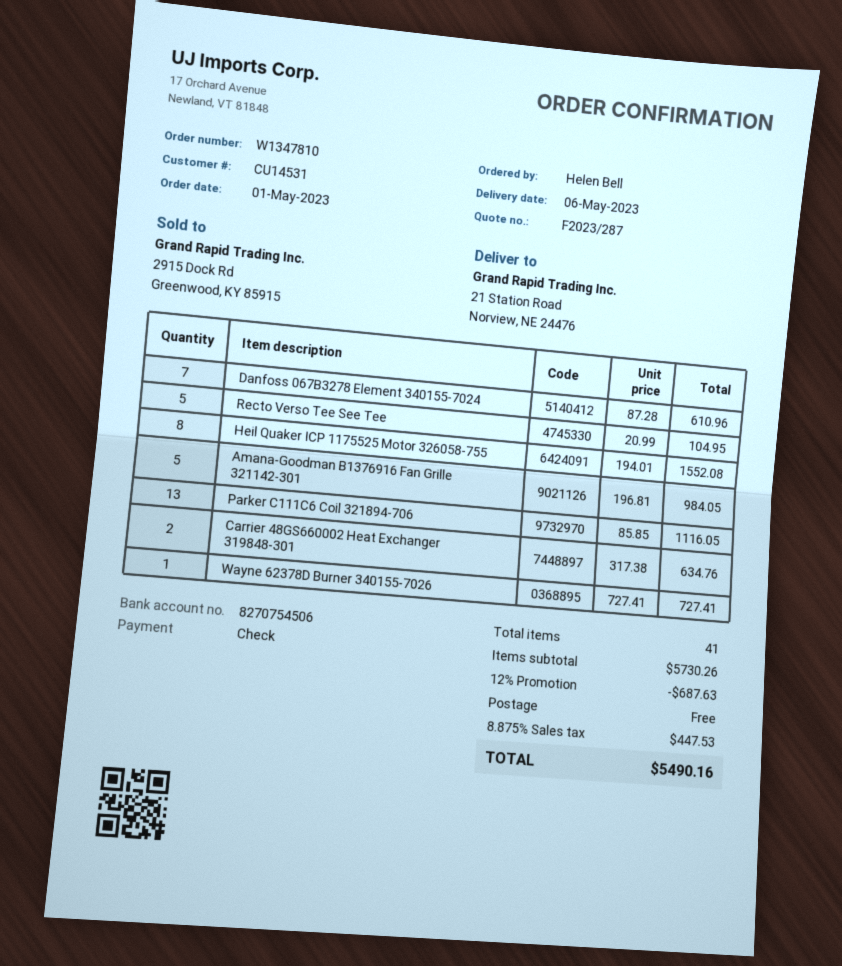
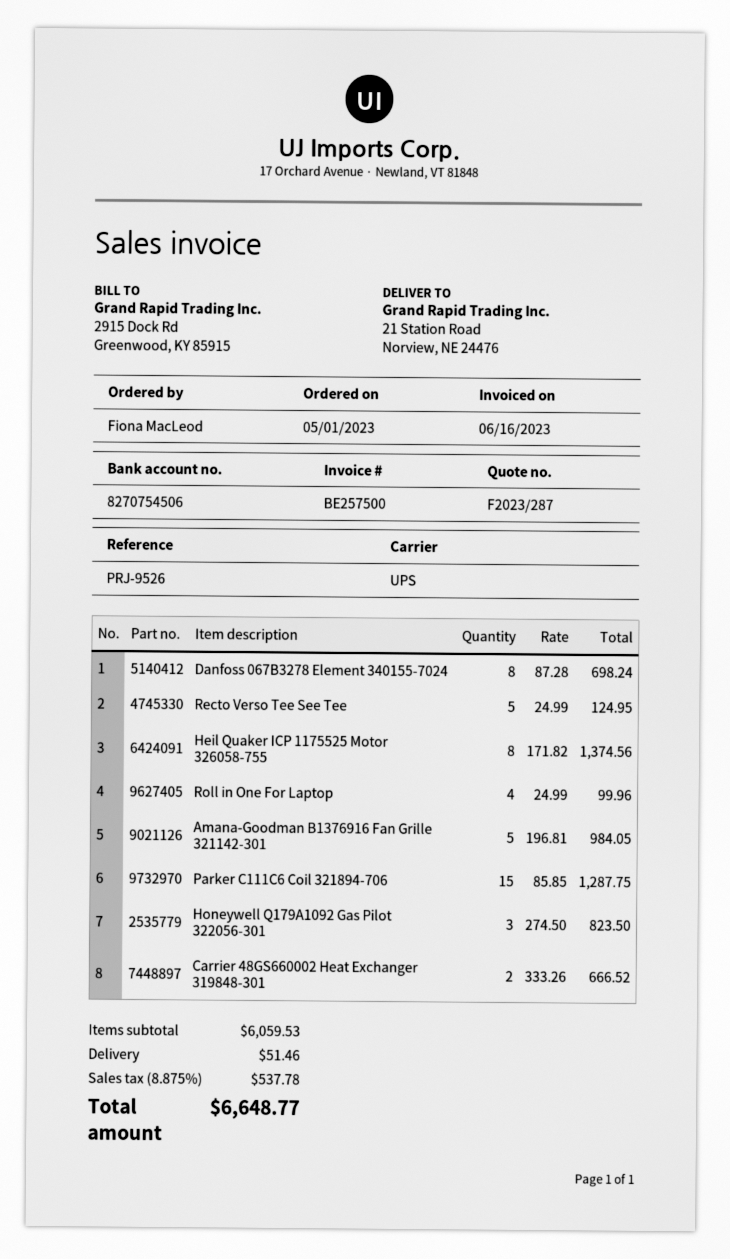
ordered by: Helen Bell -> Fiona MacLeod
Danfoss 067B3278 Element 340155-7024: 7 x 87.28 = 610.96 -> 8 x 87.28 = 698.24
Recto Verso Tee See Tee: 5 x 20.99 = 104.95 -> 5 x 24.99 = 124.95
Heil Quaker ICP 1175525 Motor 326058-755: 8 x 194.01 = 1552.08 -> 8 x 171.82 = 1374.56
Parker C111C6 Coil 321894-706: 13 x 85.85 = 1116.05 -> 15 x 85.85 = 1287.75
Carrier 48GS660002 Heat Exchanger 319848-301: 2 x 317.38 = 634.76 -> 2 x 333.26 = 666.52
Wayne 62378D Burner 340155-7026: 1 x 727.41 = 727.41 -> none
Roll in One For Laptop: none -> 4 x 24.99 = 99.96
Honeywell Q179A1092 Gas Pilot 322056-301: none -> 3 x 274.50 = 823.50
subtotal: 5730.26 -> 6059.53
discount: 12% = 687.63 -> none
shipping: 0.00 -> 51.46
tax: 8.875% = 447.53 -> 8.875% = 537.78
total: 5490.16 -> 6648.77

